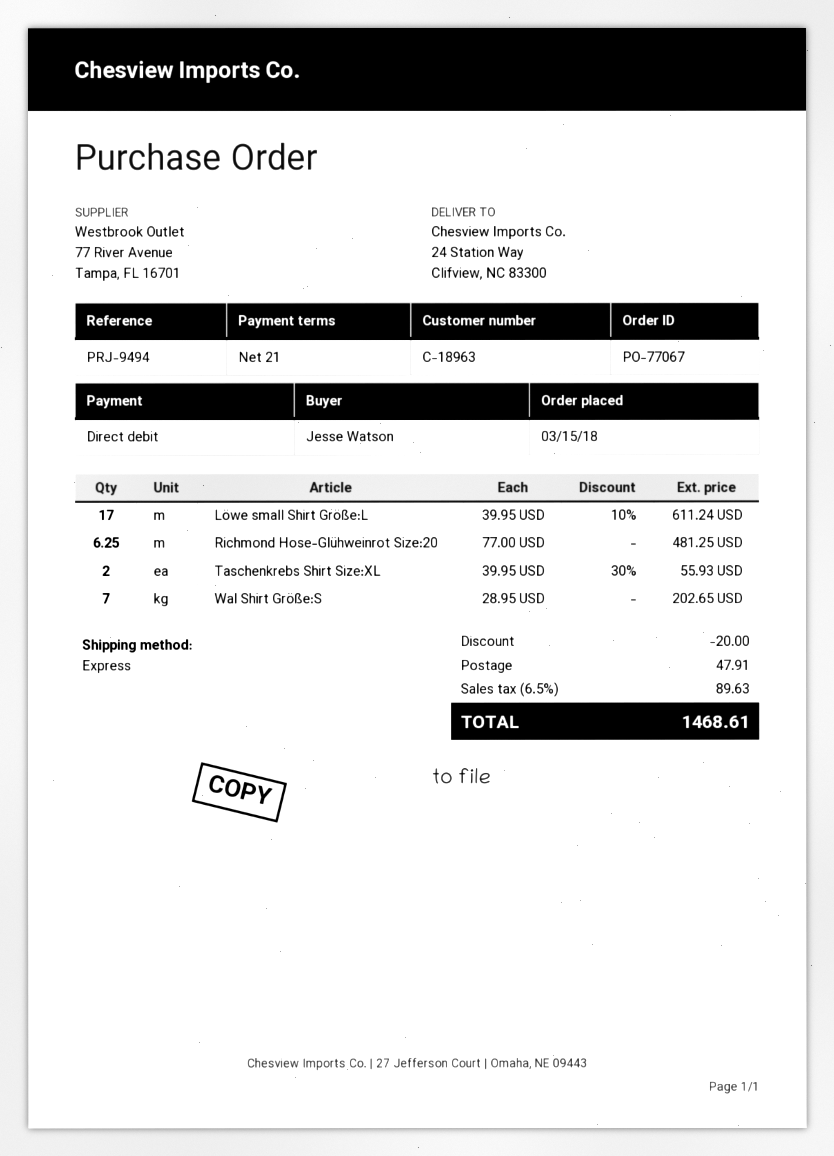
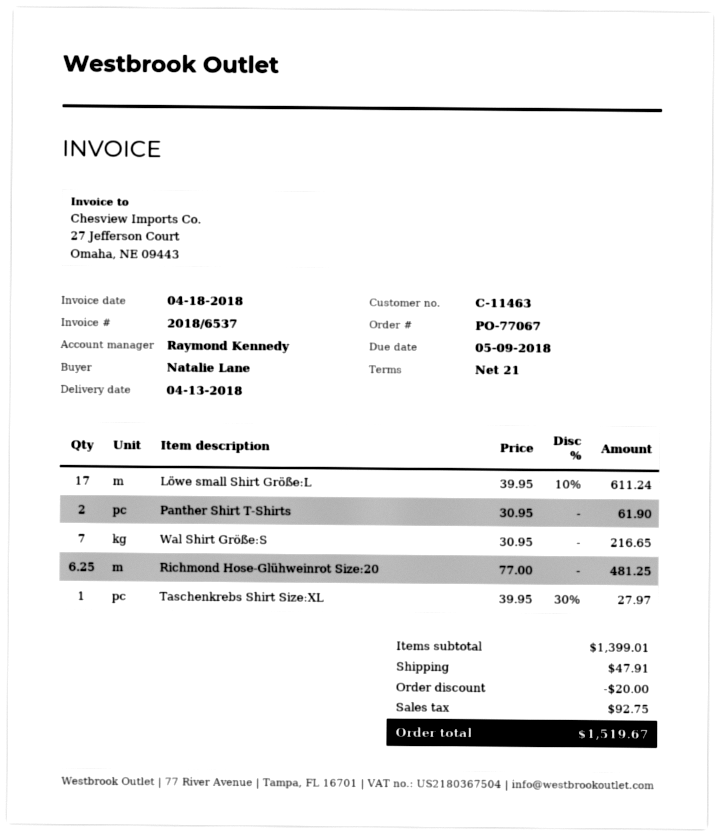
customer number: C-18963 -> C-11463
ordered by: Jesse Watson -> Natalie Lane
Taschenkrebs Shirt Size:XL: 2 x 39.95 - 30% = 55.93 -> 1 x 39.95 - 30% = 27.97
Wal Shirt Größe:S: 7 x 28.95 = 202.65 -> 7 x 30.95 = 216.65
Panther Shirt T-Shirts: none -> 2 x 30.95 = 61.90
tax: 89.63 -> 92.75
total: 1468.61 -> 1519.67

